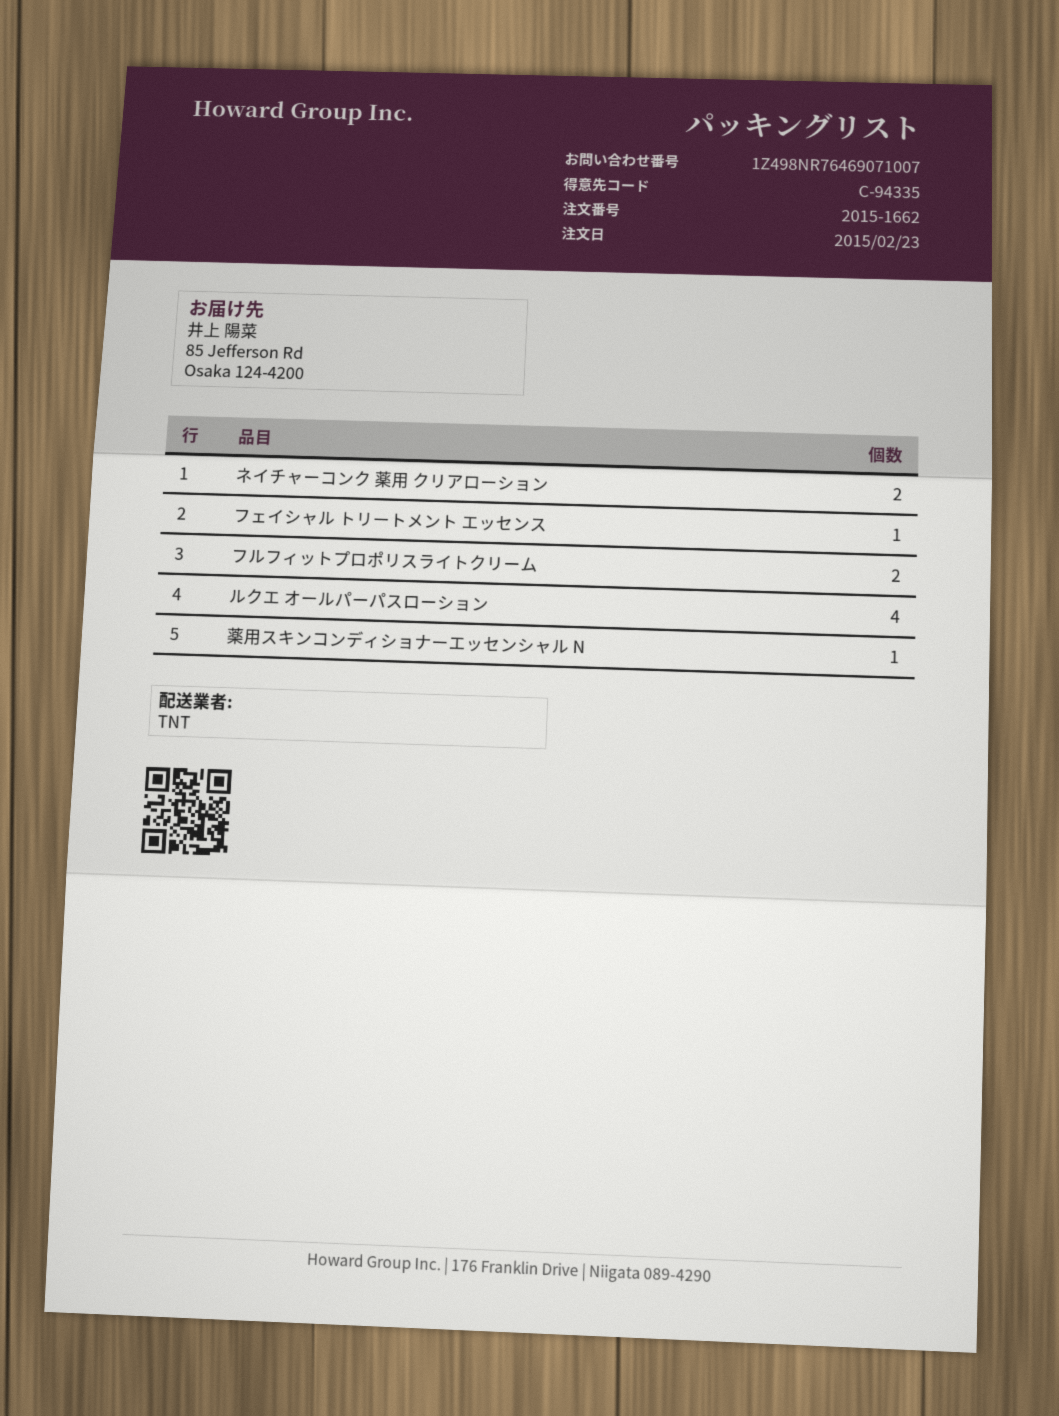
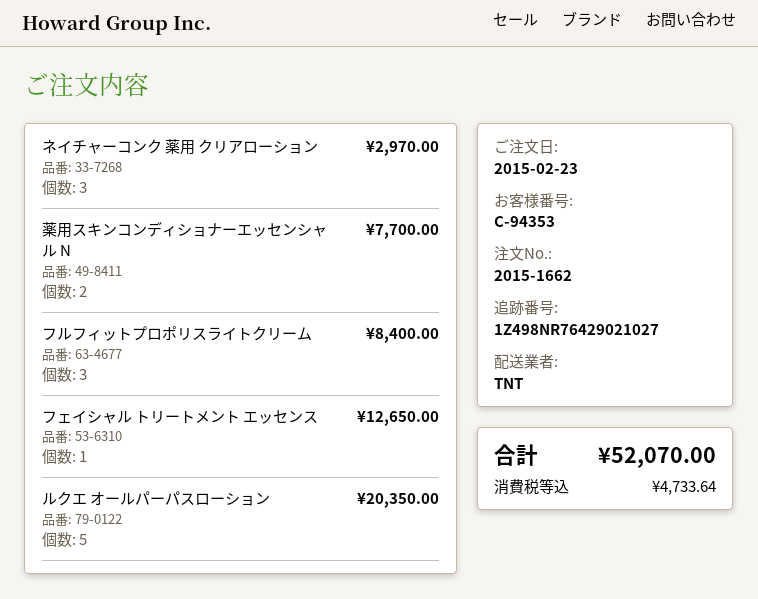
customer number: C-94335 -> C-94353
tracking number: 1Z498NR76469071007 -> 1Z498NR76429021027
ネイチャーコンク 薬用 クリアローション: 2 -> 3
フルフィットプロポリスライトクリーム: 2 -> 3
ルクエ オールパーパスローション: 4 -> 5
薬用スキンコンディショナーエッセンシャル N: 1 -> 2

